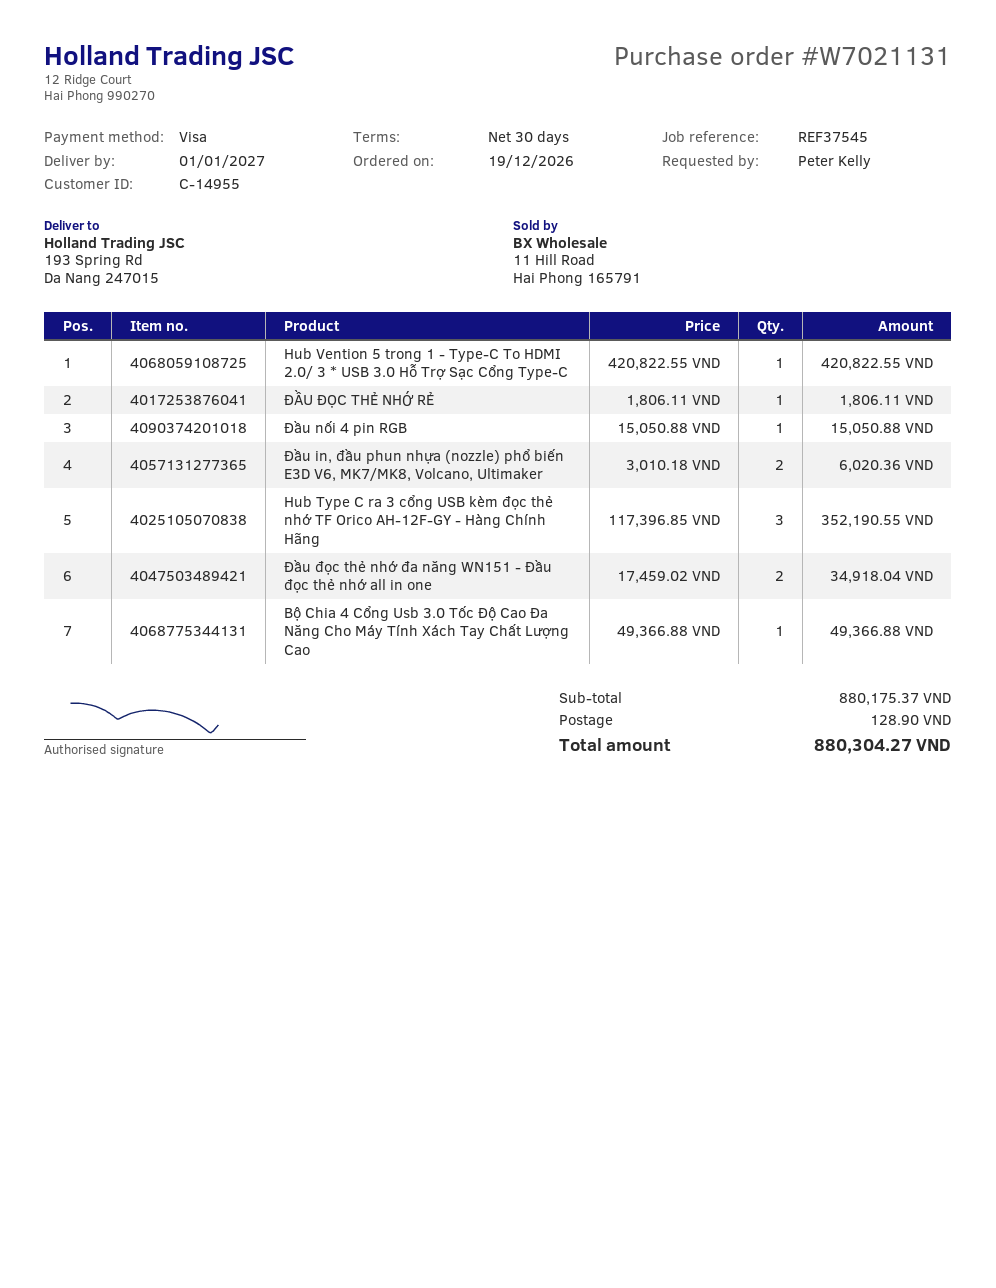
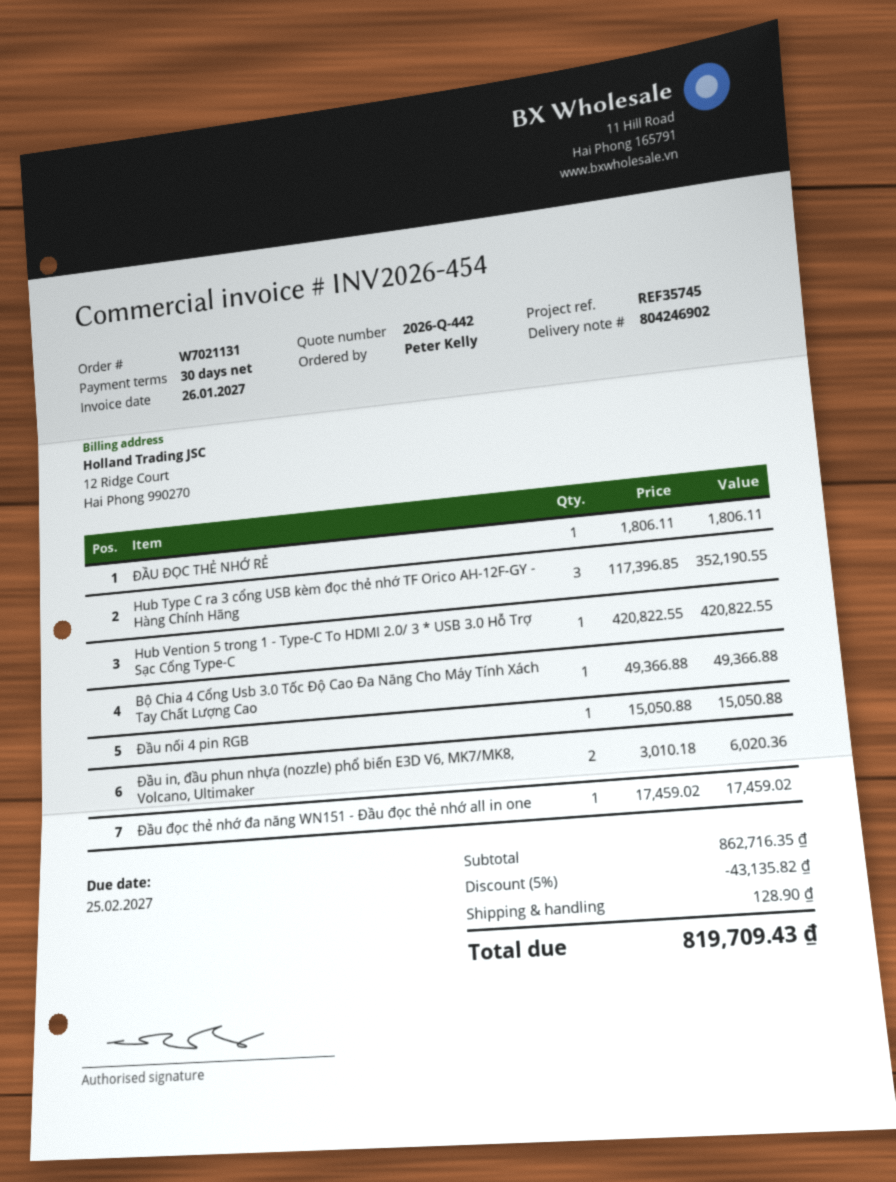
reference: REF37545 -> REF35745
Đầu đọc thẻ nhớ đa năng WN151 - Đầu đọc thẻ nhớ all in one: 2 x 17459.02 = 34918.04 -> 1 x 17459.02 = 17459.02
subtotal: 880175.37 -> 862716.35
discount: none -> 5% = 43135.82
total: 880304.27 -> 819709.43

